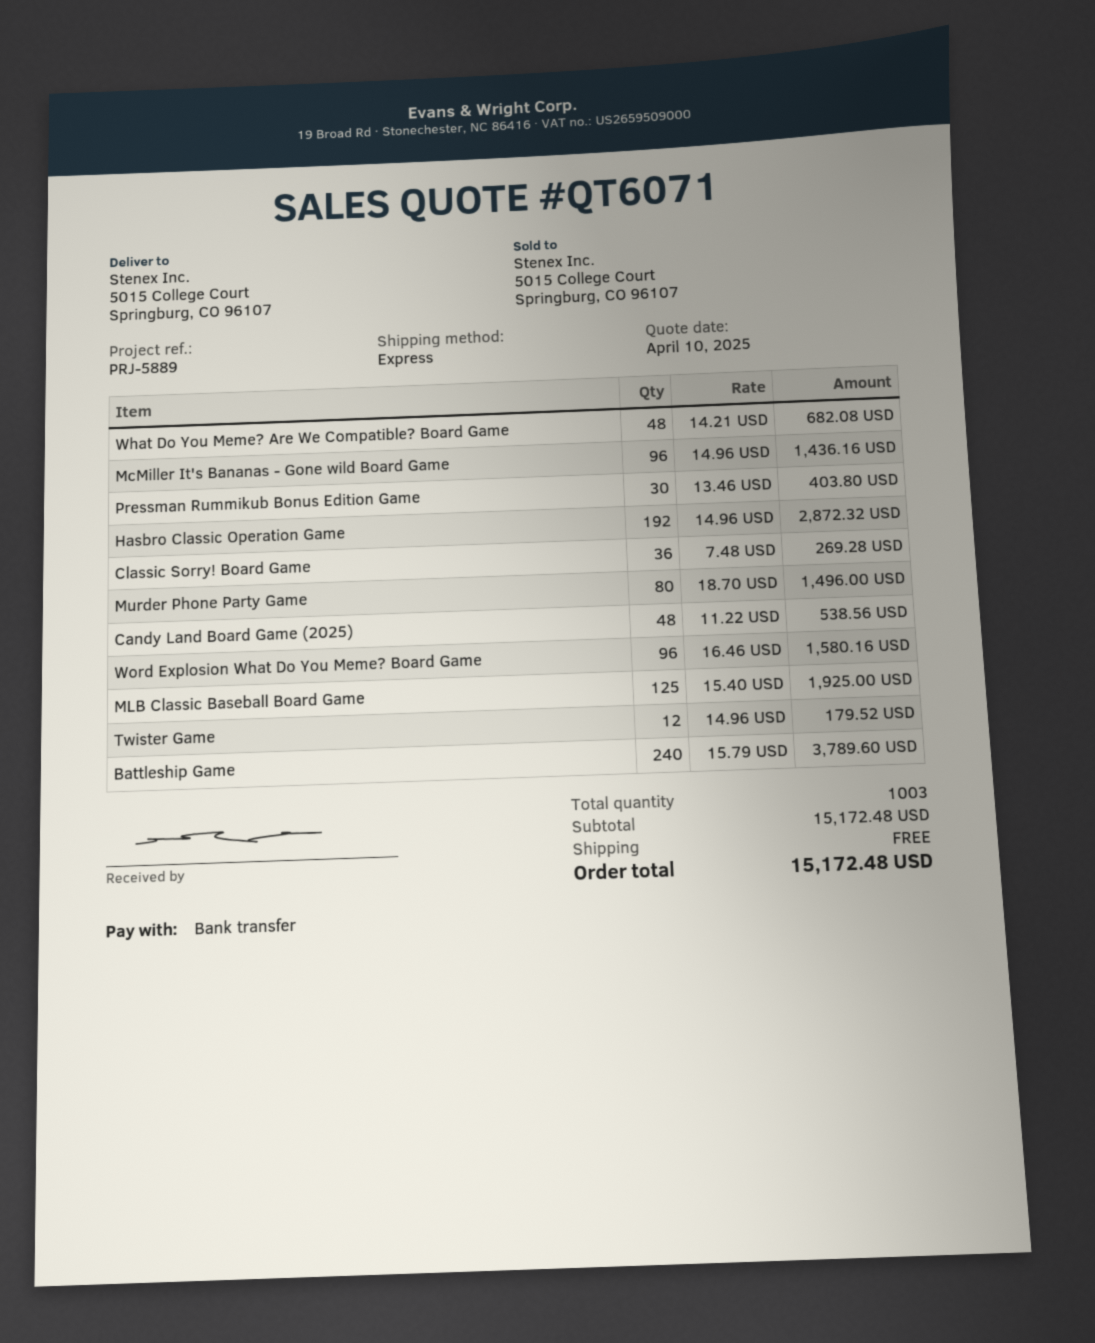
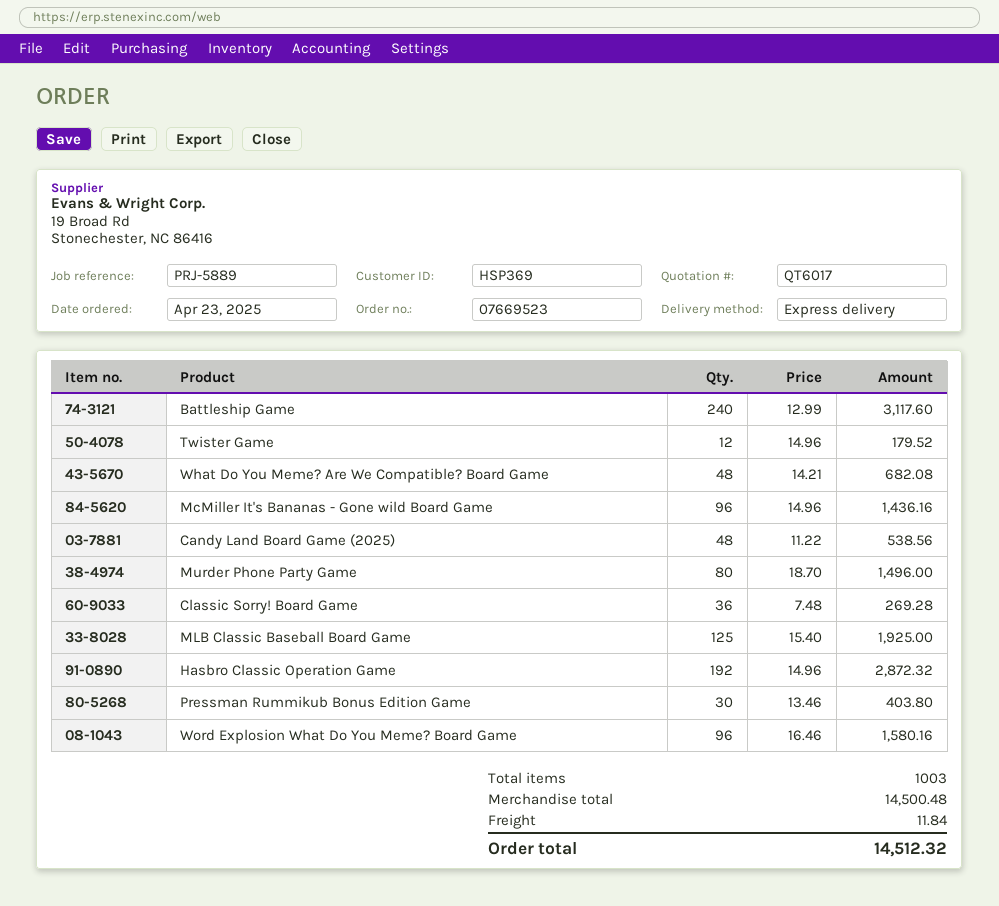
quote number: QT6071 -> QT6017
Battleship Game: 240 x 15.79 = 3789.60 -> 240 x 12.99 = 3117.60
subtotal: 15172.48 -> 14500.48
shipping: 0.00 -> 11.84
total: 15172.48 -> 14512.32

